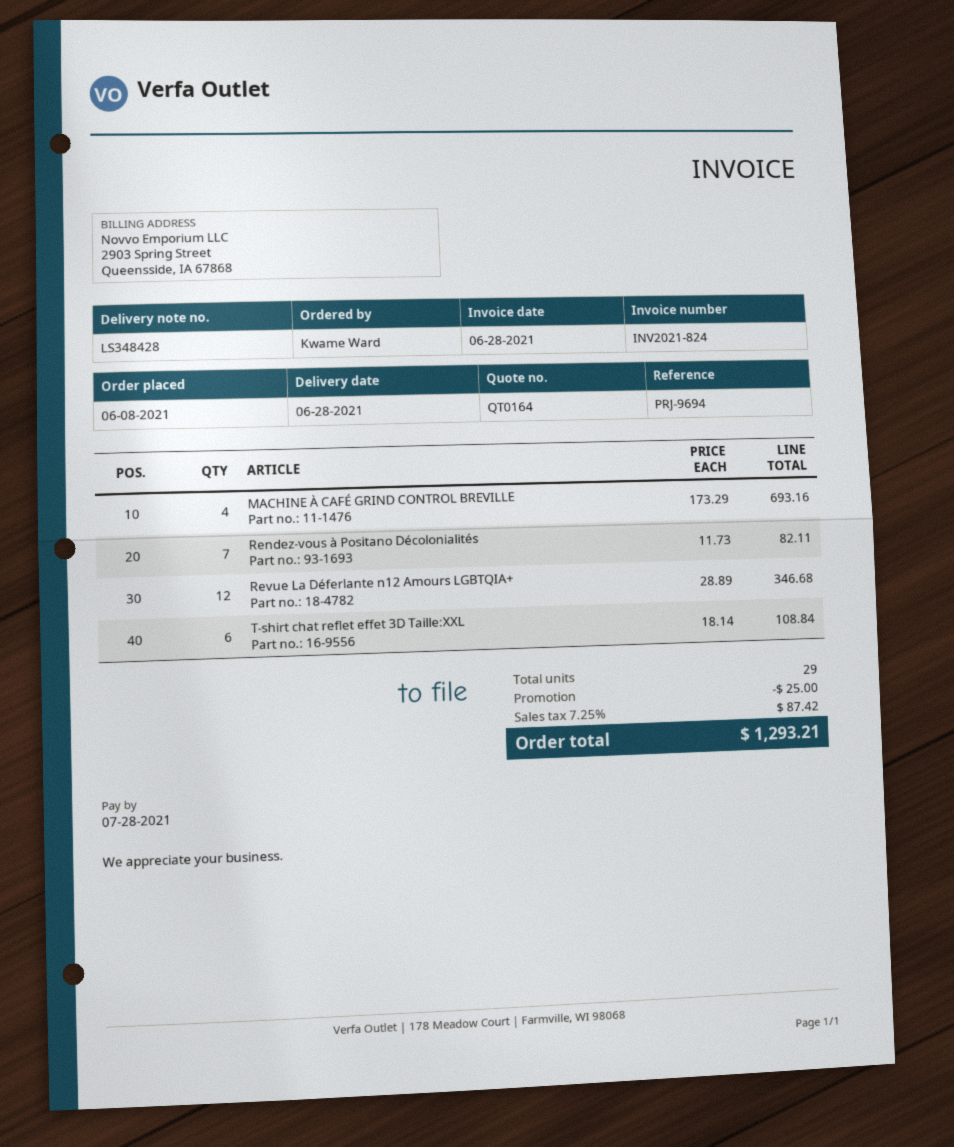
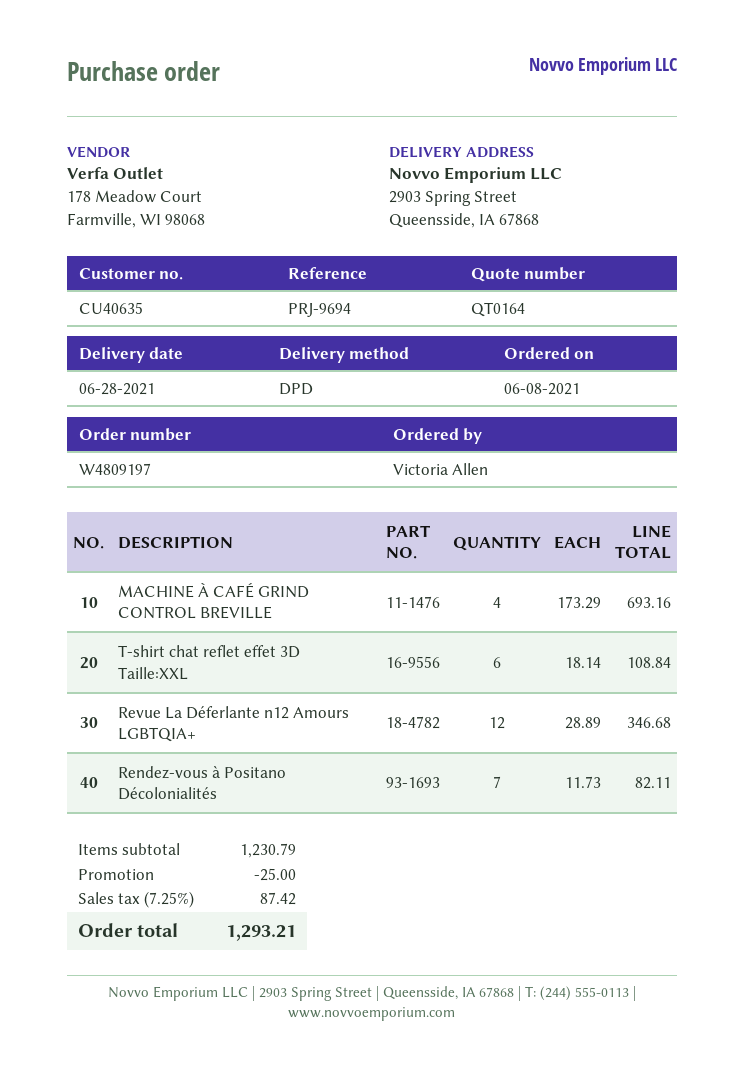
ordered by: Kwame Ward -> Victoria Allen

